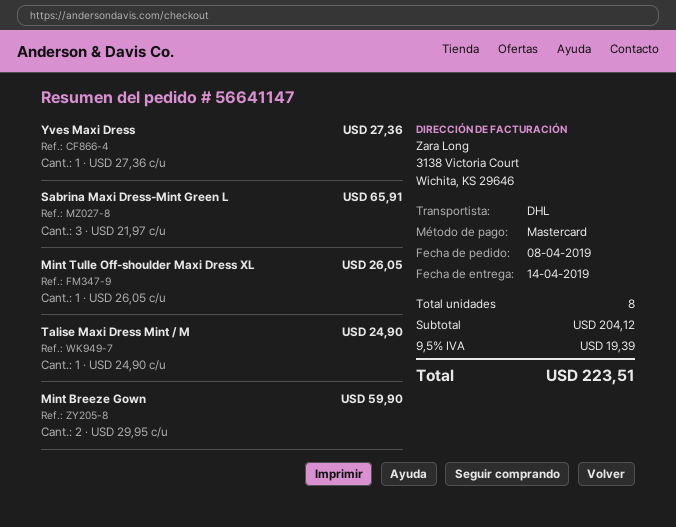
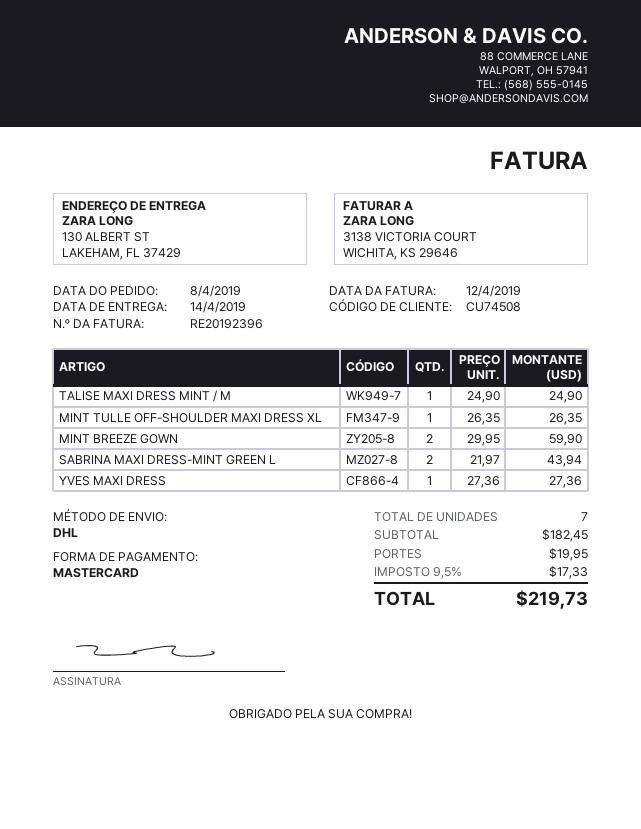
Sabrina Maxi Dress-Mint Green L: 3 x 21.97 = 65.91 -> 2 x 21.97 = 43.94
Mint Tulle Off-shoulder Maxi Dress XL: 1 x 26.05 = 26.05 -> 1 x 26.35 = 26.35
total quantity: 8 -> 7
subtotal: 204.12 -> 182.45
shipping: none -> 19.95
tax: 9.5% = 19.39 -> 9.5% = 17.33
total: 223.51 -> 219.73

